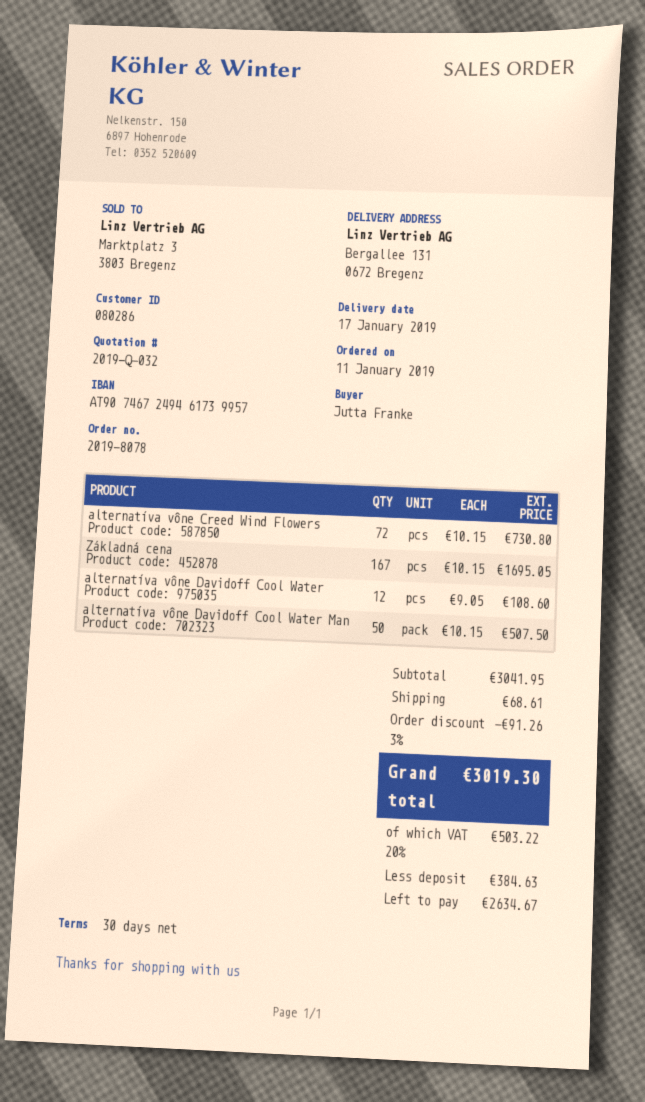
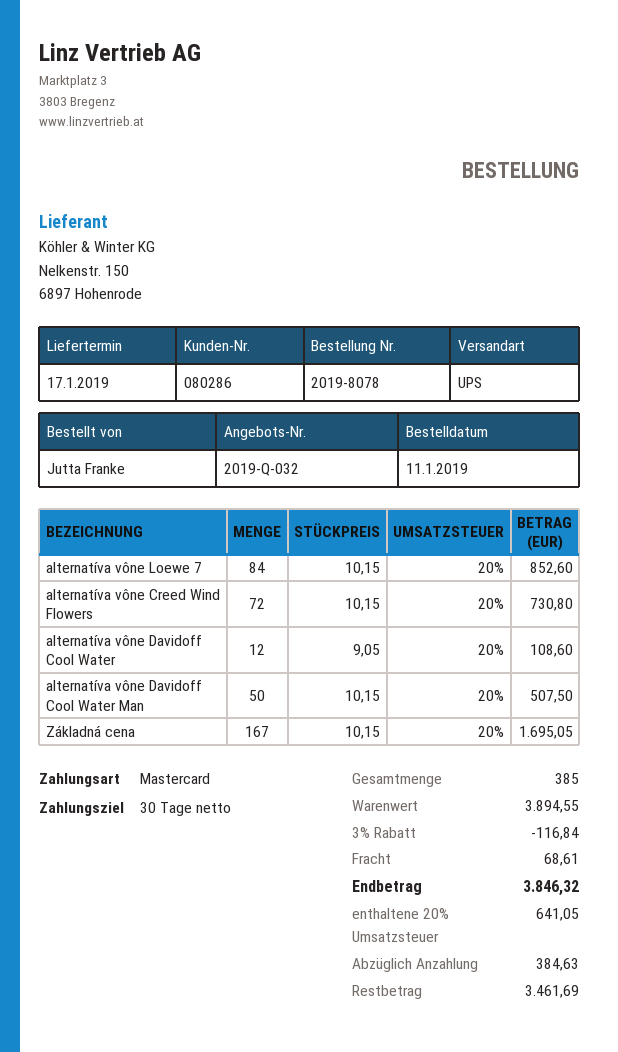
alternatíva vône Loewe 7: none -> 84 x 10.15 = 852.60
subtotal: 3041.95 -> 3894.55
discount: 3% = 91.26 -> 3% = 116.84
tax: 20% = 503.22 -> 20% = 641.05
total: 3019.30 -> 3846.32
balance: 2634.67 -> 3461.69

